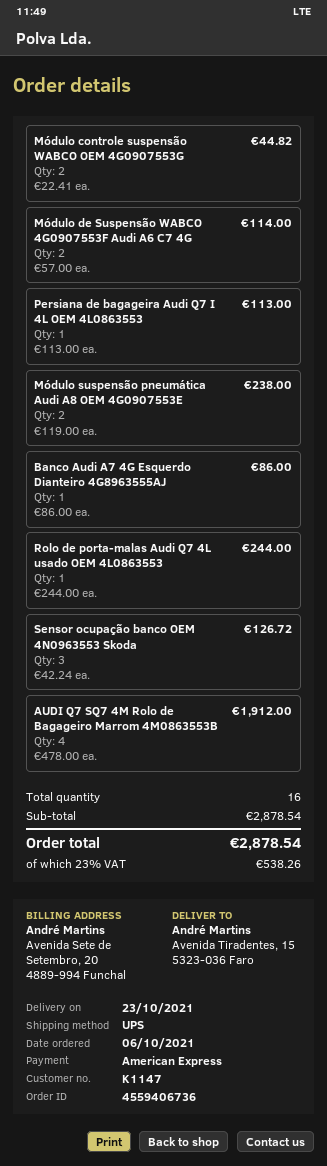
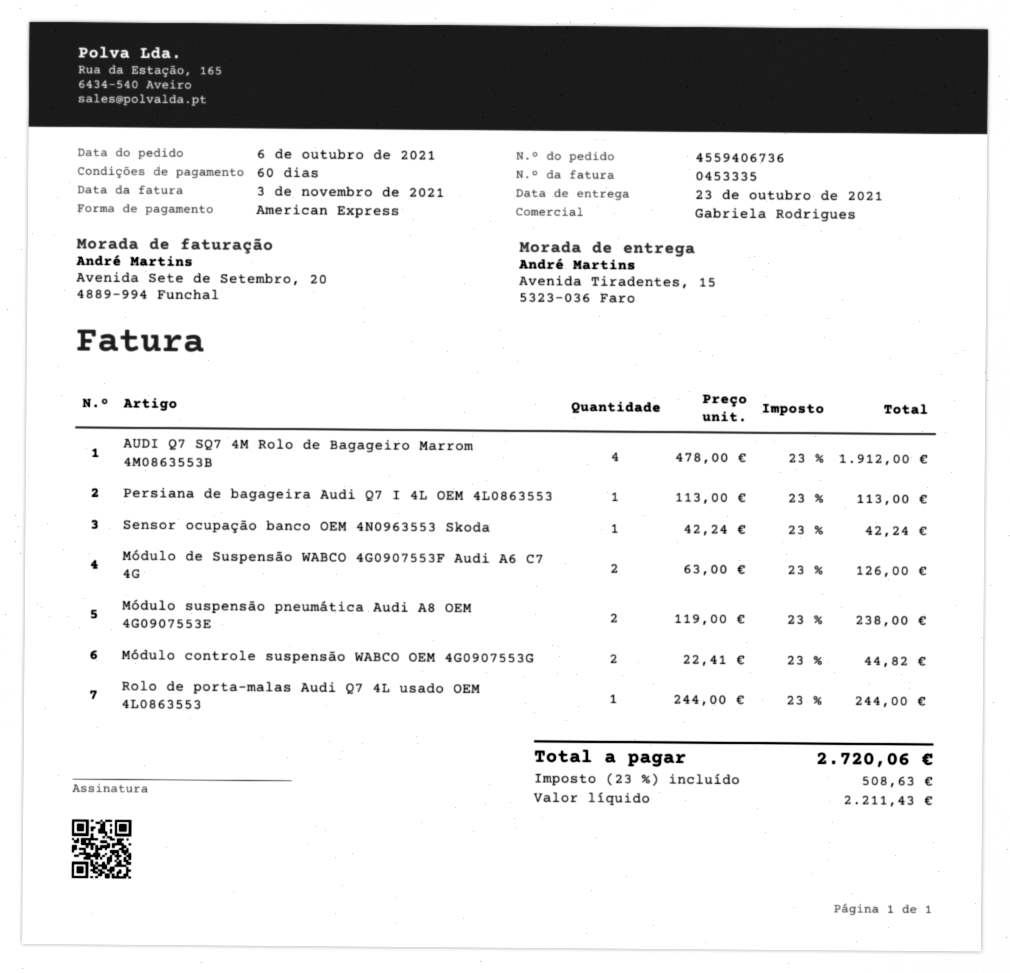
Módulo de Suspensão WABCO 4G0907553F Audi A6 C7 4G: 2 x 57.00 = 114.00 -> 2 x 63.00 = 126.00
Banco Audi A7 4G Esquerdo Dianteiro 4G8963555AJ: 1 x 86.00 = 86.00 -> none
Sensor ocupação banco OEM 4N0963553 Skoda: 3 x 42.24 = 126.72 -> 1 x 42.24 = 42.24
tax: 23% = 538.26 -> 23% = 508.63
total: 2878.54 -> 2720.06

